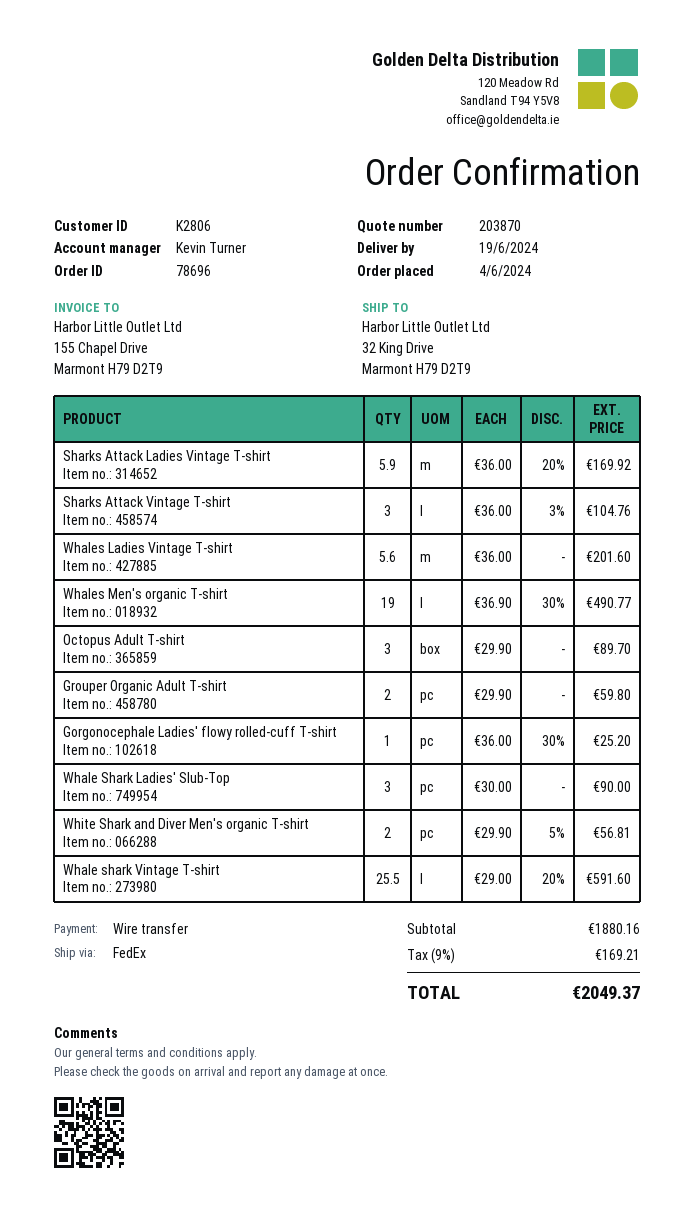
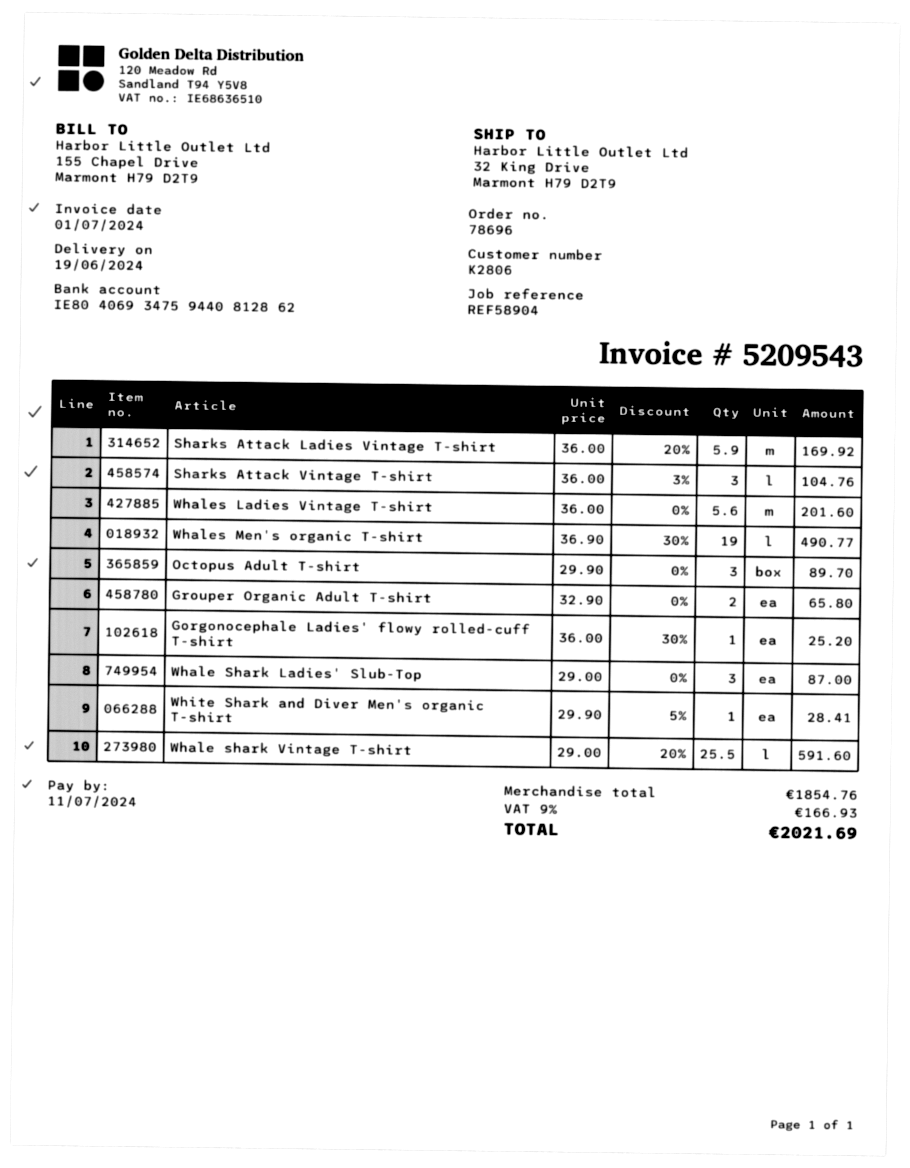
Grouper Organic Adult T-shirt: 2 x 29.90 = 59.80 -> 2 x 32.90 = 65.80
Whale Shark Ladies' Slub-Top: 3 x 30.00 = 90.00 -> 3 x 29.00 = 87.00
White Shark and Diver Men's organic T-shirt: 2 x 29.90 - 5% = 56.81 -> 1 x 29.90 - 5% = 28.41
subtotal: 1880.16 -> 1854.76
tax: 9% = 169.21 -> 9% = 166.93
total: 2049.37 -> 2021.69

